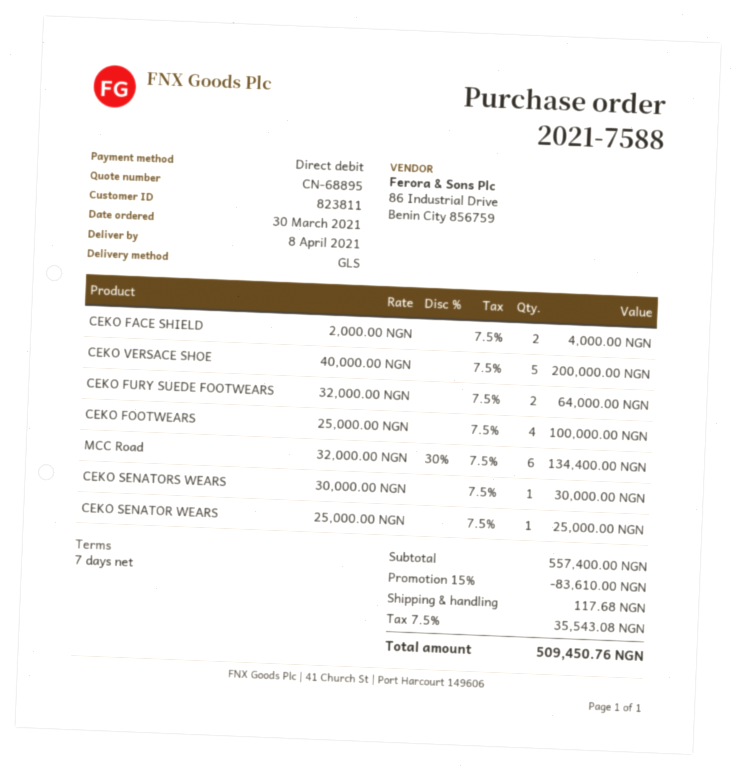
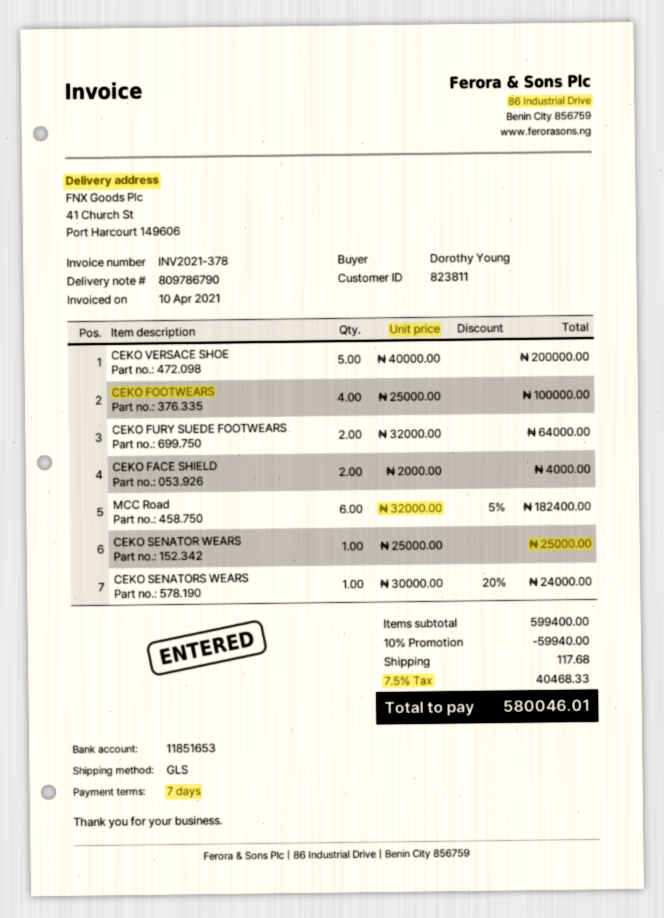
MCC Road: 6 x 32000.00 - 30% = 134400.00 -> 6 x 32000.00 - 5% = 182400.00
CEKO SENATORS WEARS: 1 x 30000.00 = 30000.00 -> 1 x 30000.00 - 20% = 24000.00
subtotal: 557400.00 -> 599400.00
discount: 15% = 83610.00 -> 10% = 59940.00
tax: 7.5% = 35543.08 -> 7.5% = 40468.33
total: 509450.76 -> 580046.01

